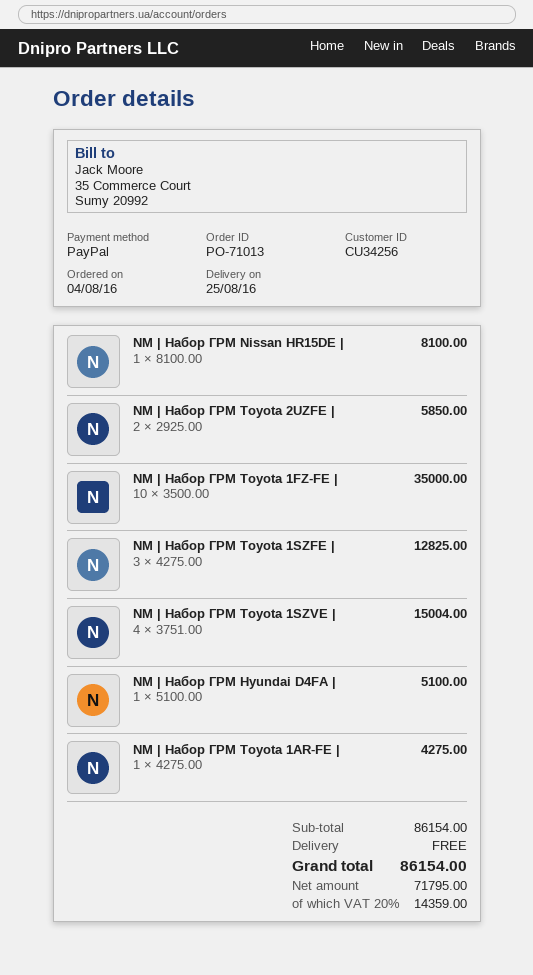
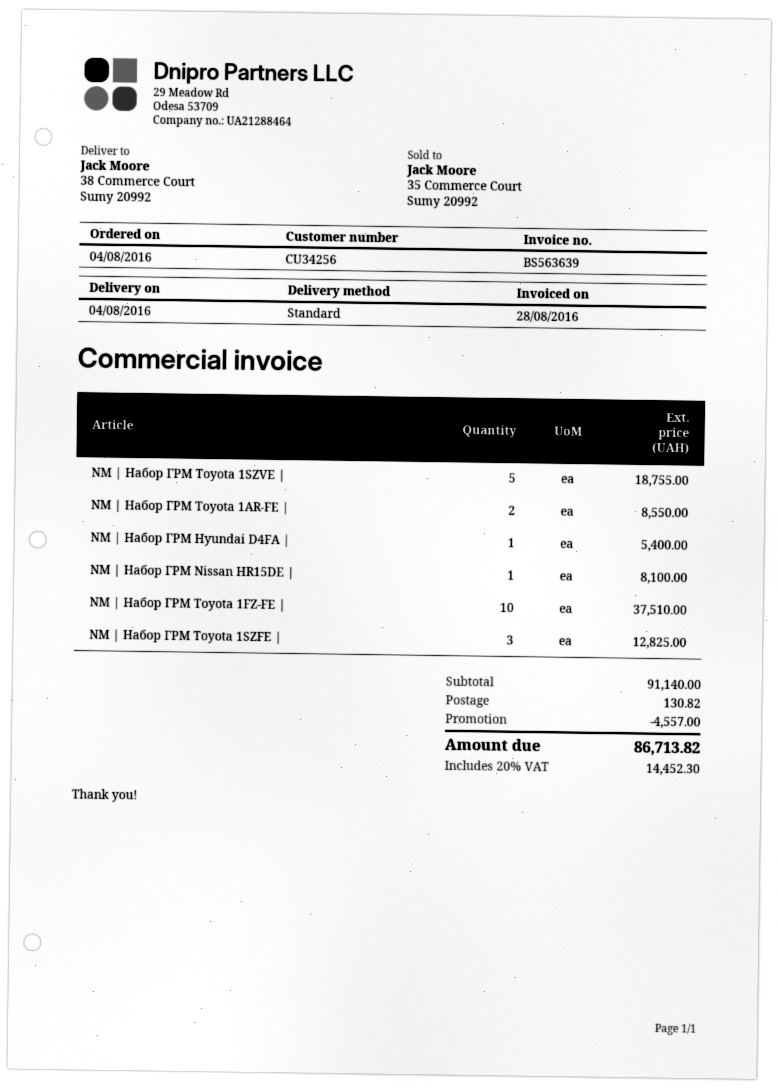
delivery date: 2016-08-25 -> 2016-08-04
NM | Набор ГРМ Toyota 2UZFE |: 2 for 5850.00 -> none
NM | Набор ГРМ Toyota 1FZ-FE |: 10 for 35000.00 -> 10 for 37510.00
NM | Набор ГРМ Toyota 1SZVE |: 4 for 15004.00 -> 5 for 18755.00
NM | Набор ГРМ Hyundai D4FA |: 1 for 5100.00 -> 1 for 5400.00
NM | Набор ГРМ Toyota 1AR-FE |: 1 for 4275.00 -> 2 for 8550.00
subtotal: 86154.00 -> 91140.00
discount: none -> 4557.00
shipping: 0.00 -> 130.82
tax: 20% = 14359.00 -> 20% = 14452.30
total: 86154.00 -> 86713.82

